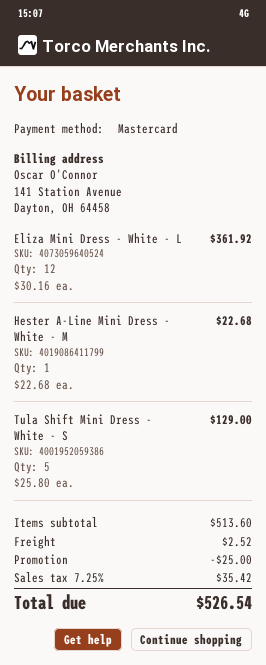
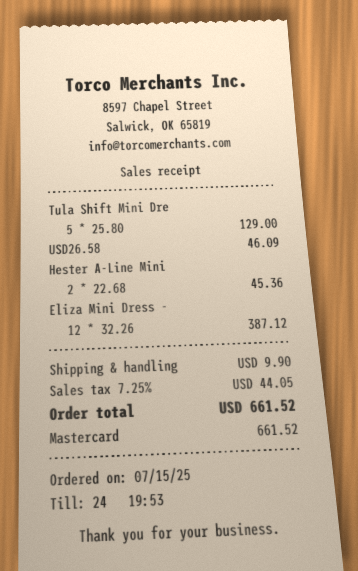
Eliza Mini Dress - White - L: 12 x 30.16 = 361.92 -> 12 x 32.26 = 387.12
Hester A-Line Mini Dress - White - M: 1 x 22.68 = 22.68 -> 2 x 22.68 = 45.36
USD26.58: none -> 1 x 46.09 = 46.09
discount: 25.00 -> none
shipping: 2.52 -> 9.90
tax: 7.25% = 35.42 -> 7.25% = 44.05
total: 526.54 -> 661.52

